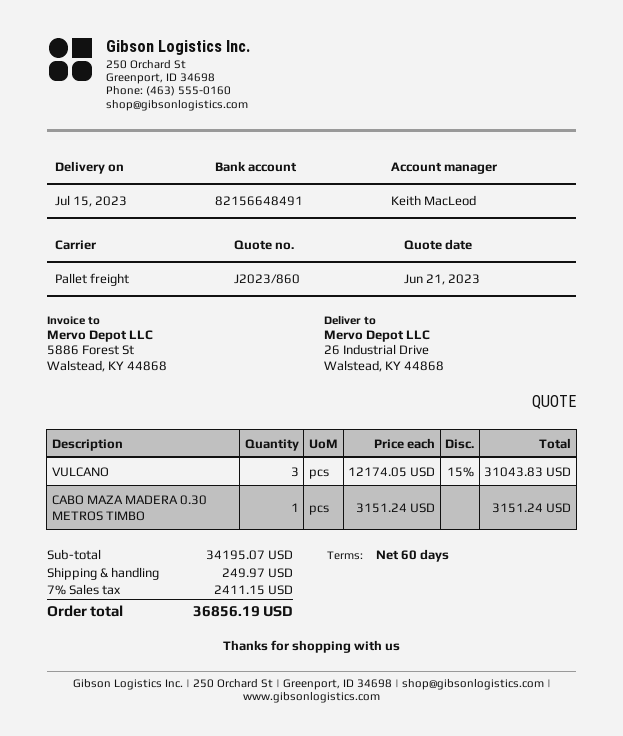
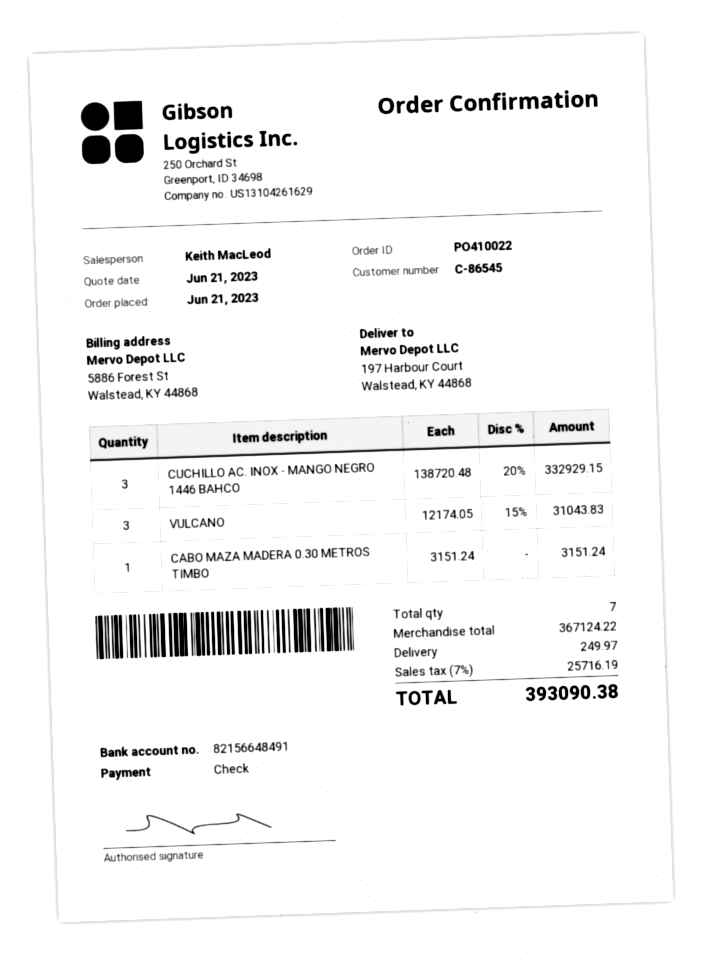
ship to: 26 Industrial Drive, Walstead, KY 44868 -> 197 Harbour Court, Walstead, KY 44868
CUCHILLO AC. INOX - MANGO NEGRO 1446 BAHCO: none -> 3 x 138720.48 - 20% = 332929.15
subtotal: 34195.07 -> 367124.22
tax: 7% = 2411.15 -> 7% = 25716.19
total: 36856.19 -> 393090.38

